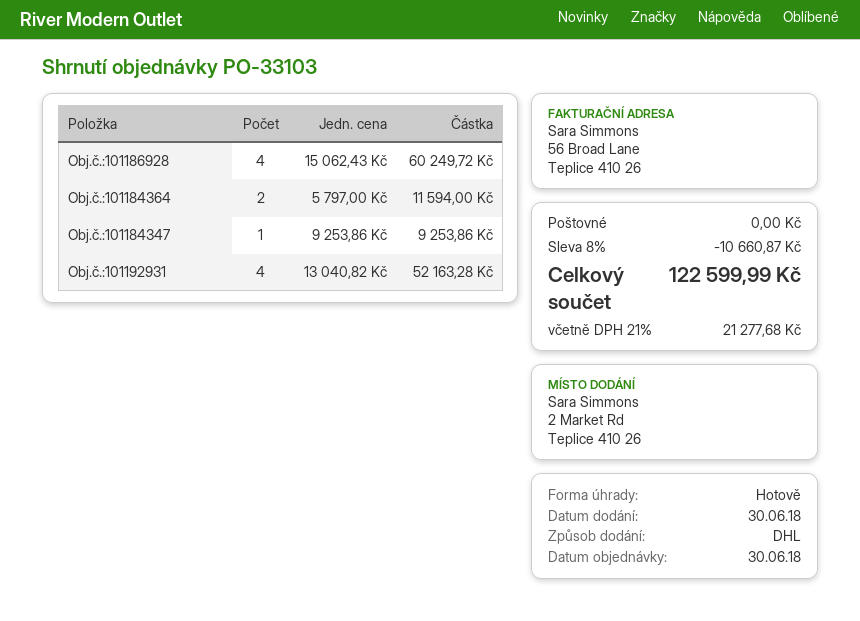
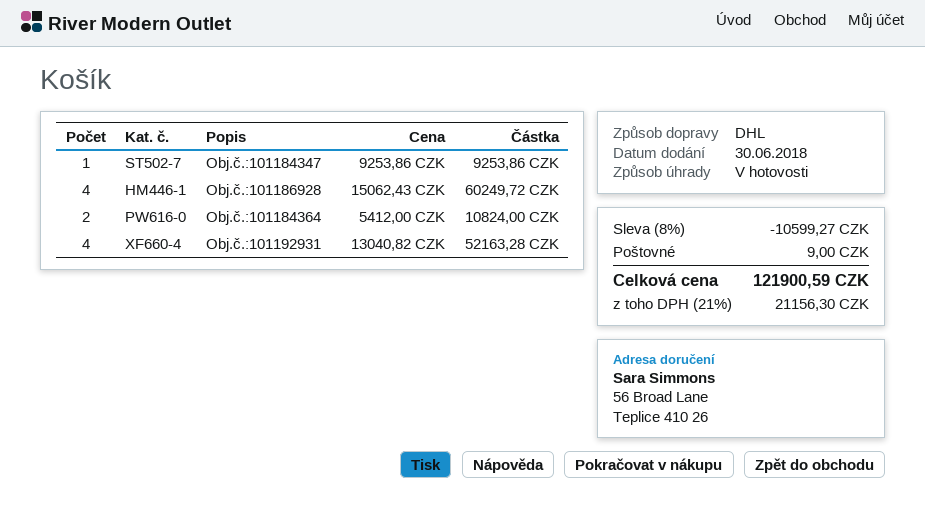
ship to: 2 Market Rd, Teplice 410 26 -> 56 Broad Lane, Teplice 410 26
Obj.č.:101184364: 2 x 5797.00 = 11594.00 -> 2 x 5412.00 = 10824.00
discount: 8% = 10660.87 -> 8% = 10599.27
shipping: 0.00 -> 9.00
tax: 21% = 21277.68 -> 21% = 21156.30
total: 122599.99 -> 121900.59

